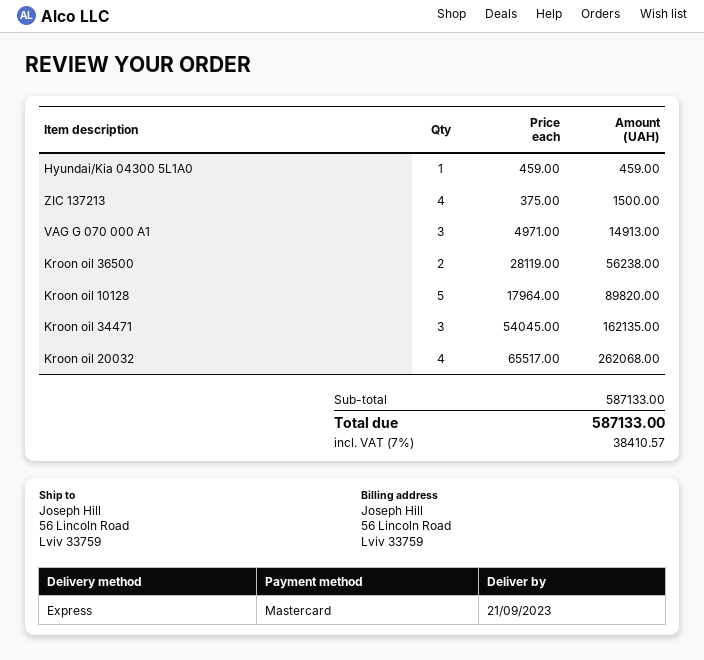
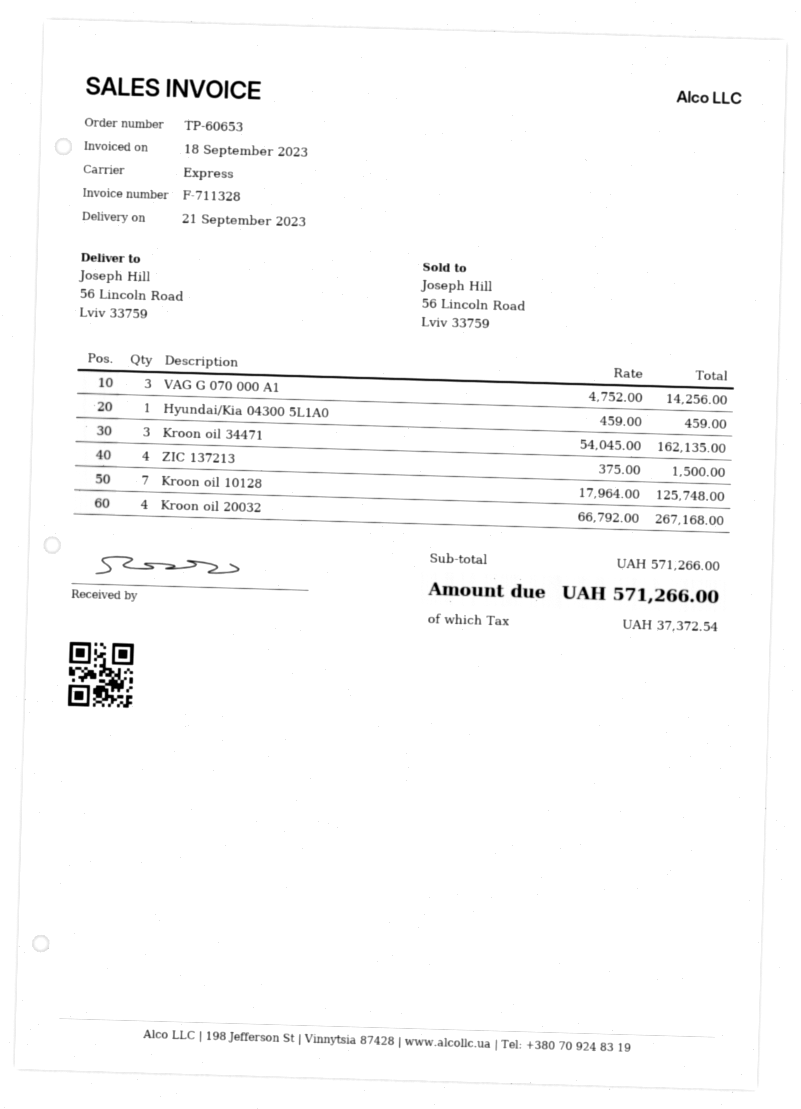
VAG G 070 000 A1: 3 x 4971.00 = 14913.00 -> 3 x 4752.00 = 14256.00
Kroon oil 36500: 2 x 28119.00 = 56238.00 -> none
Kroon oil 10128: 5 x 17964.00 = 89820.00 -> 7 x 17964.00 = 125748.00
Kroon oil 20032: 4 x 65517.00 = 262068.00 -> 4 x 66792.00 = 267168.00
subtotal: 587133.00 -> 571266.00
tax: 38410.57 -> 37372.54
total: 587133.00 -> 571266.00

